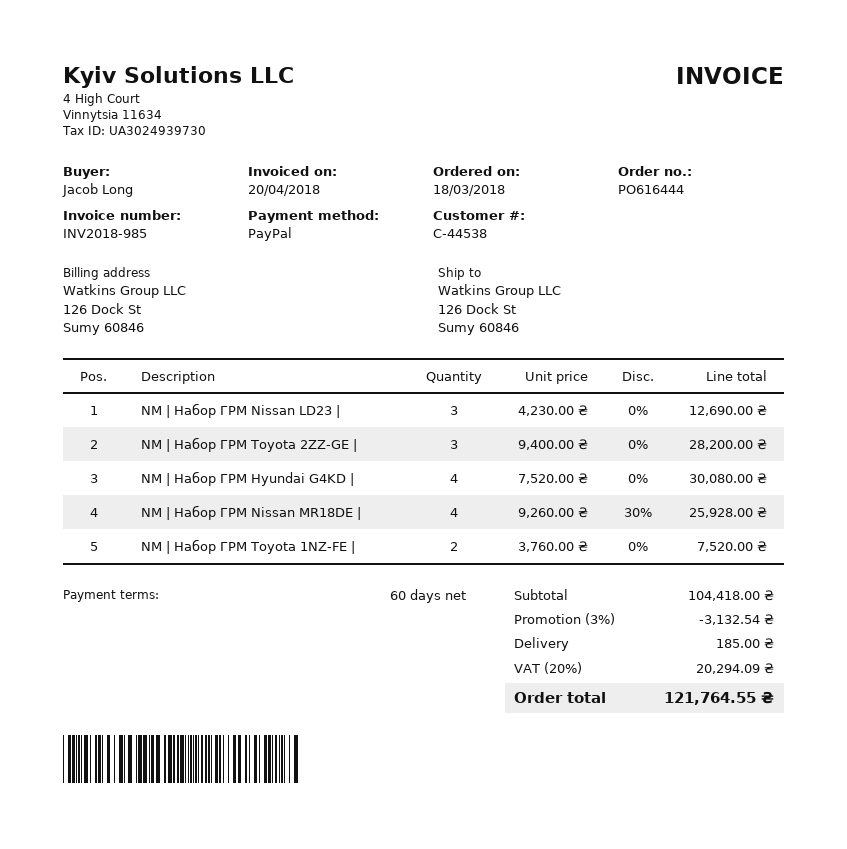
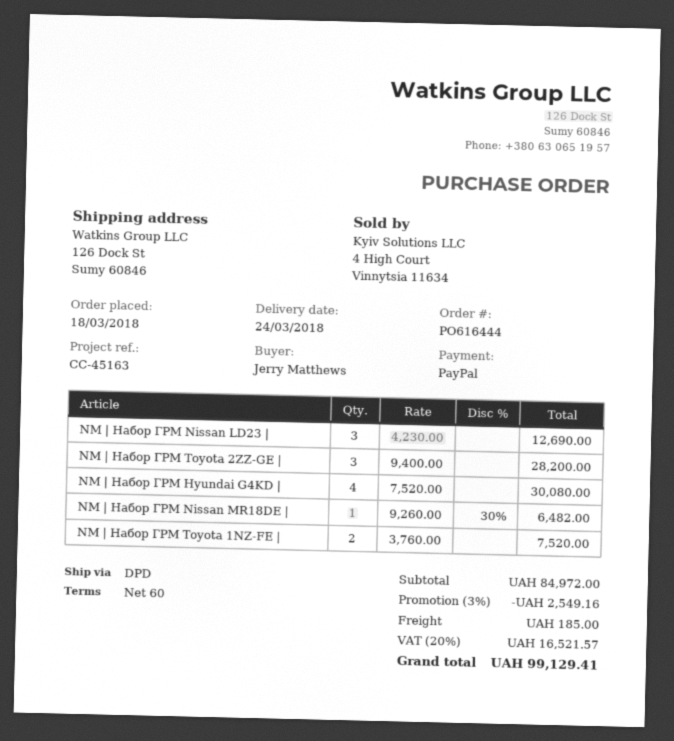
ordered by: Jacob Long -> Jerry Matthews
NM | Набор ГРМ Nissan MR18DE |: 4 x 9260.00 - 30% = 25928.00 -> 1 x 9260.00 - 30% = 6482.00
subtotal: 104418.00 -> 84972.00
discount: 3% = 3132.54 -> 3% = 2549.16
tax: 20% = 20294.09 -> 20% = 16521.57
total: 121764.55 -> 99129.41

